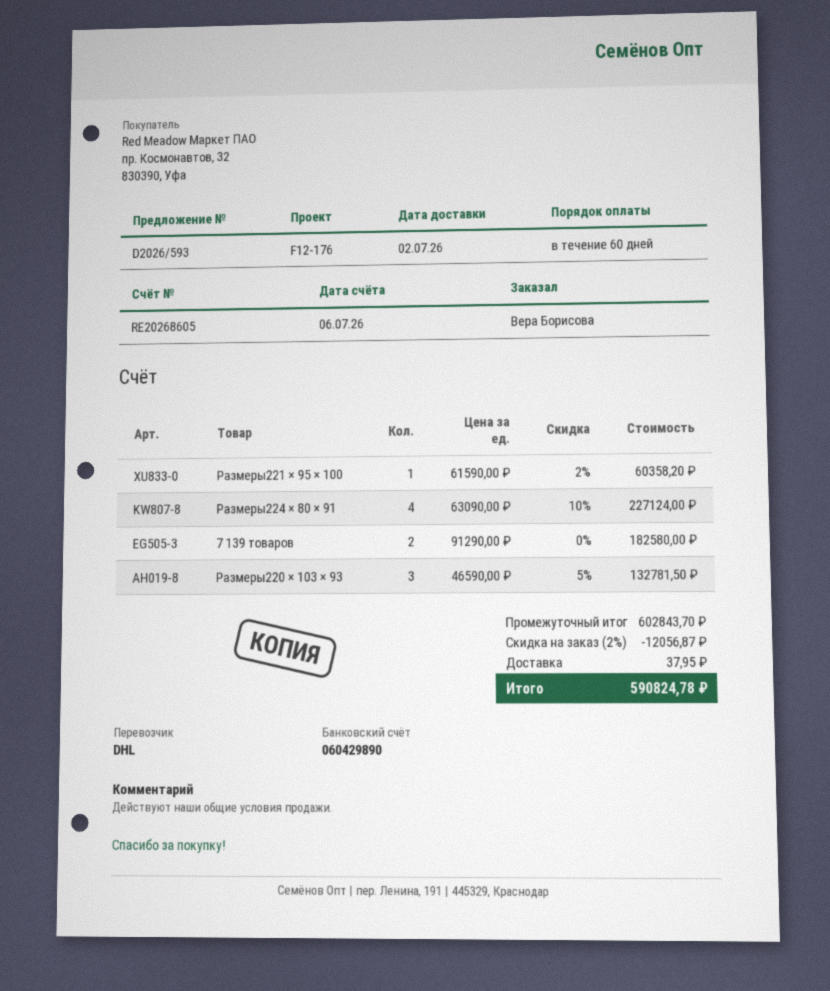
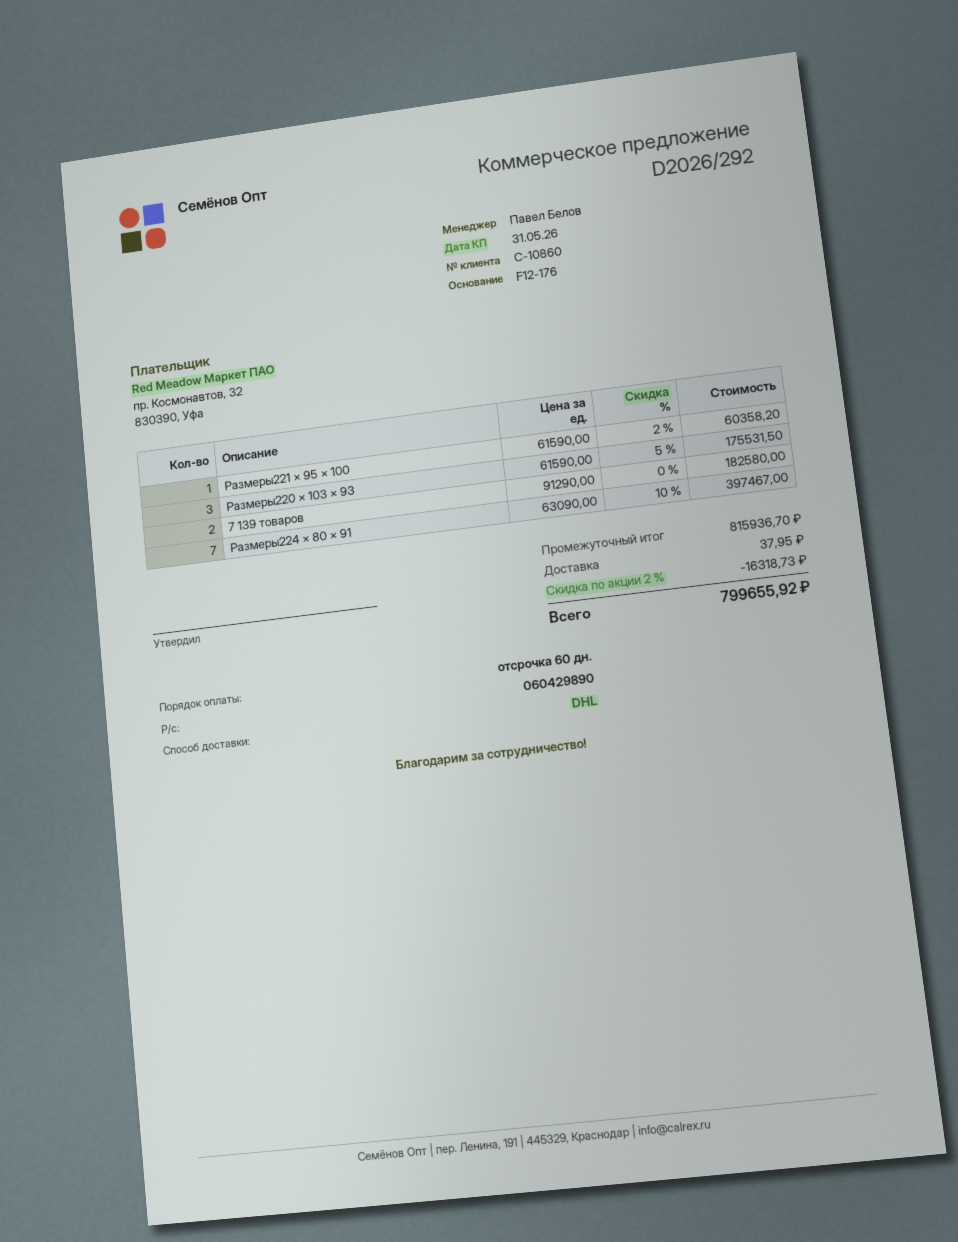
quote number: D2026/593 -> D2026/292
Размеры224 × 80 × 91: 4 x 63090.00 - 10% = 227124.00 -> 7 x 63090.00 - 10% = 397467.00
Размеры220 × 103 × 93: 3 x 46590.00 - 5% = 132781.50 -> 3 x 61590.00 - 5% = 175531.50
subtotal: 602843.70 -> 815936.70
discount: 2% = 12056.87 -> 2% = 16318.73
total: 590824.78 -> 799655.92

